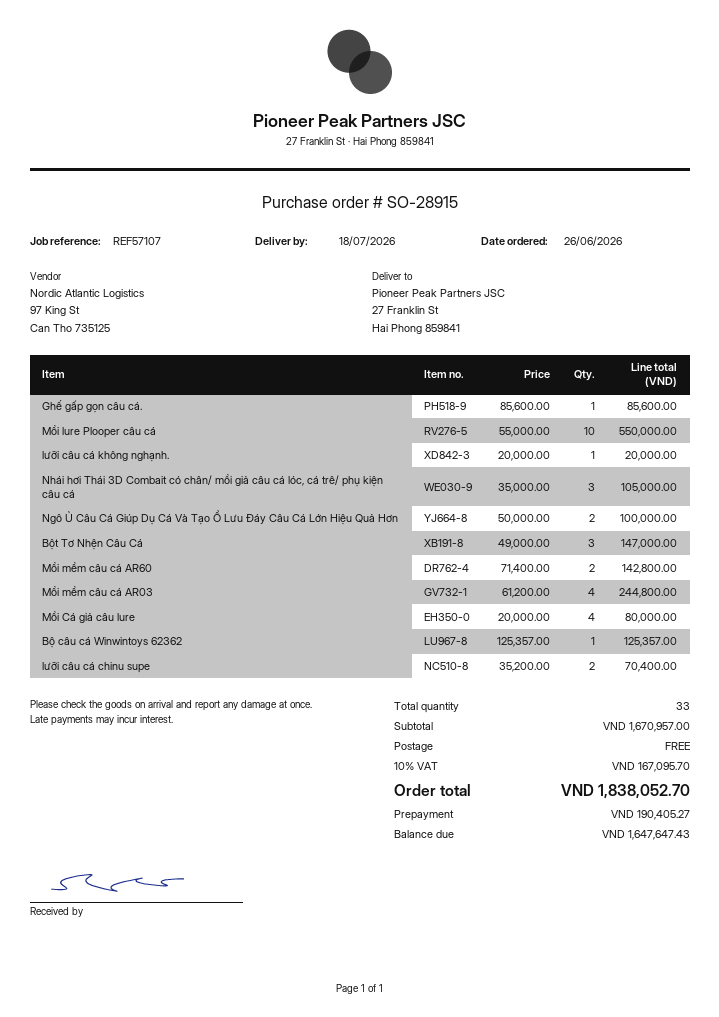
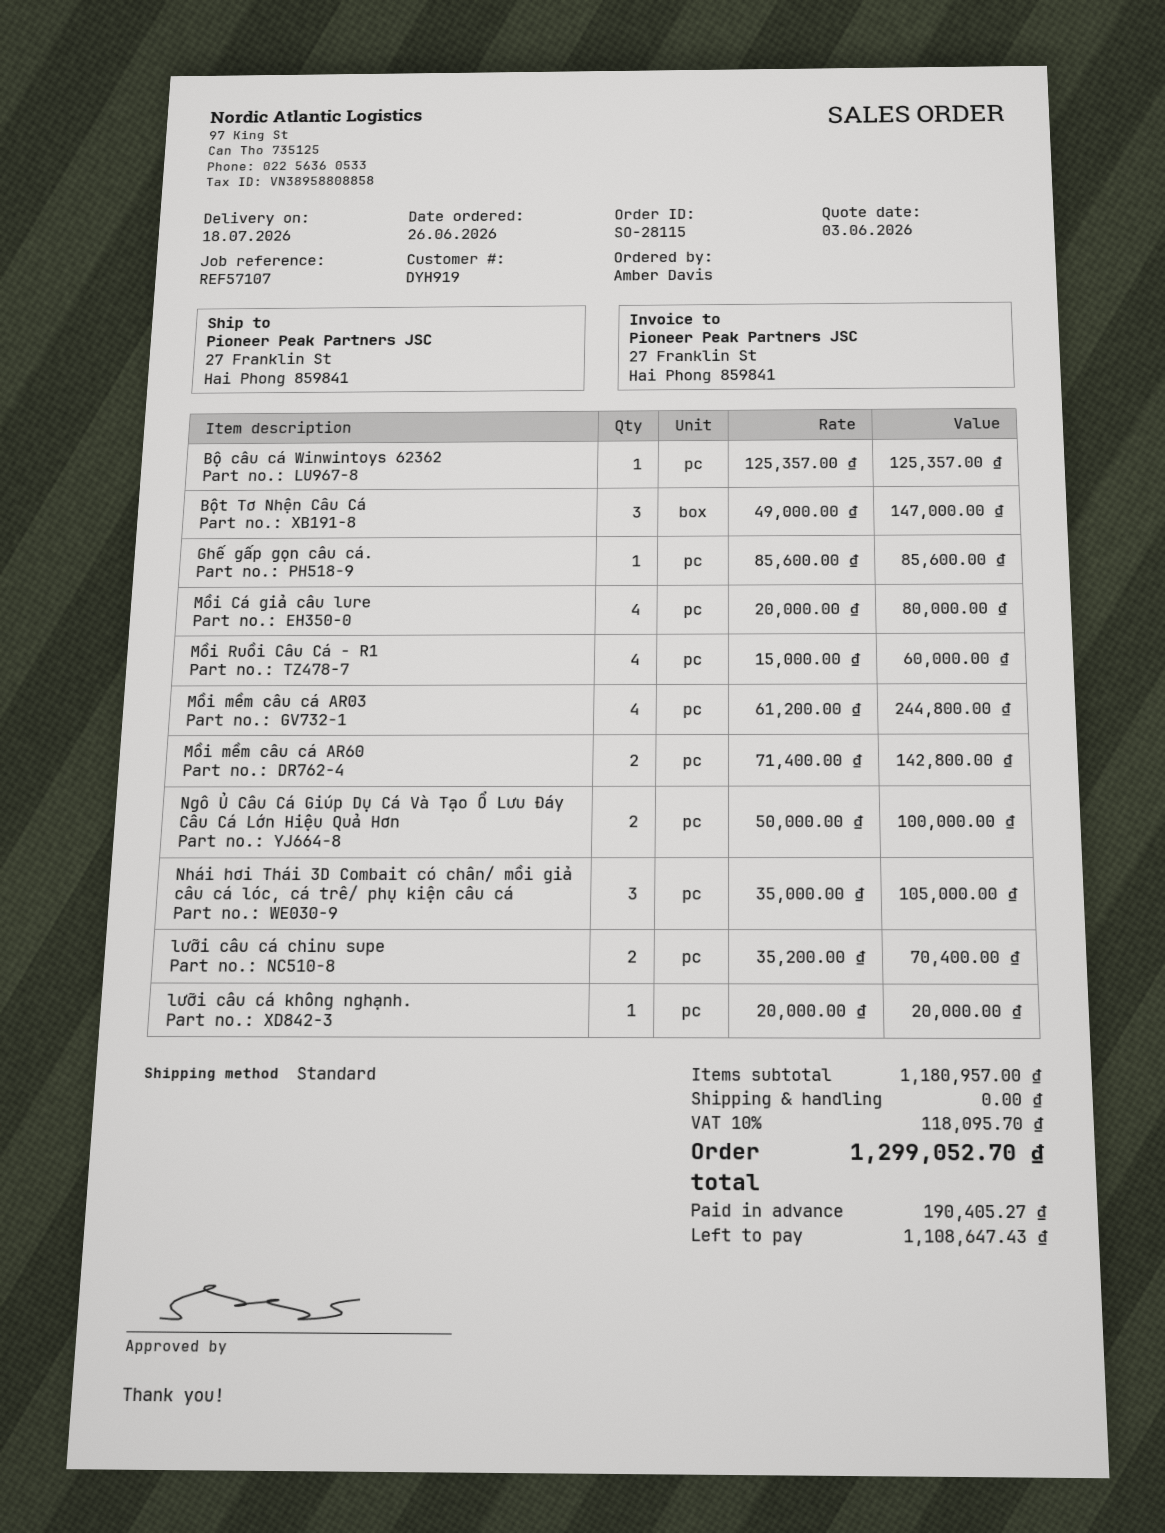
order number: SO-28915 -> SO-28115
Mồi lure Plooper câu cá: 10 x 55000.00 = 550000.00 -> none
Mồi Ruồi Câu Cá - R1: none -> 4 x 15000.00 = 60000.00
subtotal: 1670957.00 -> 1180957.00
tax: 10% = 167095.70 -> 10% = 118095.70
total: 1838052.70 -> 1299052.70
balance: 1647647.43 -> 1108647.43

